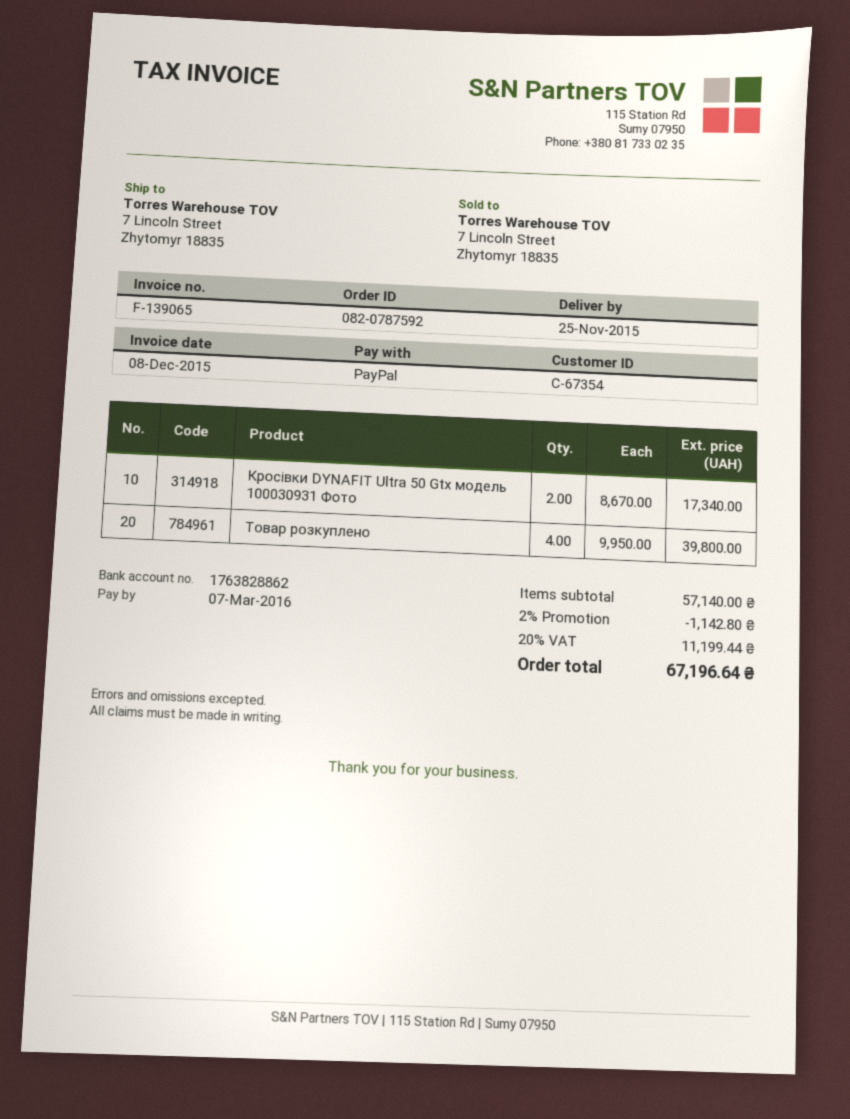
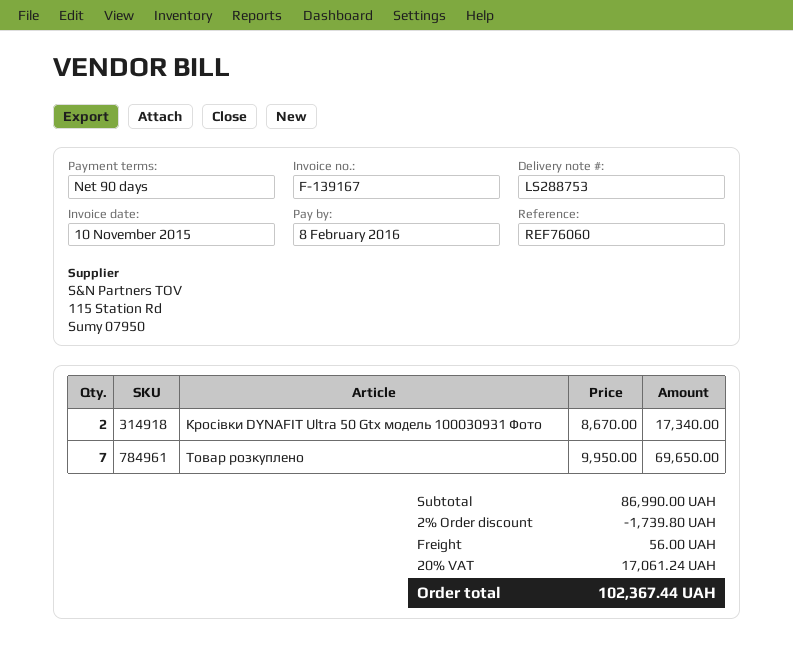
invoice number: F-139065 -> F-139167
invoice date: 2015-12-08 -> 2015-11-10
due date: 2016-03-07 -> 2016-02-08
Товар розкуплено: 4 x 9950.00 = 39800.00 -> 7 x 9950.00 = 69650.00
subtotal: 57140.00 -> 86990.00
discount: 2% = 1142.80 -> 2% = 1739.80
shipping: none -> 56.00
tax: 20% = 11199.44 -> 20% = 17061.24
total: 67196.64 -> 102367.44

